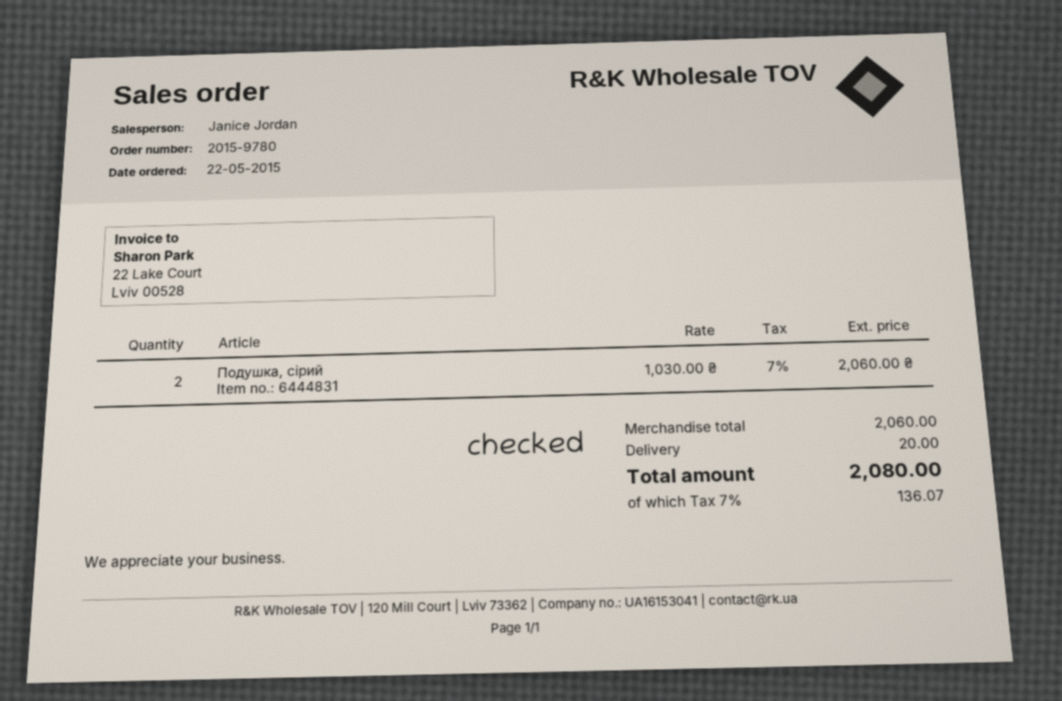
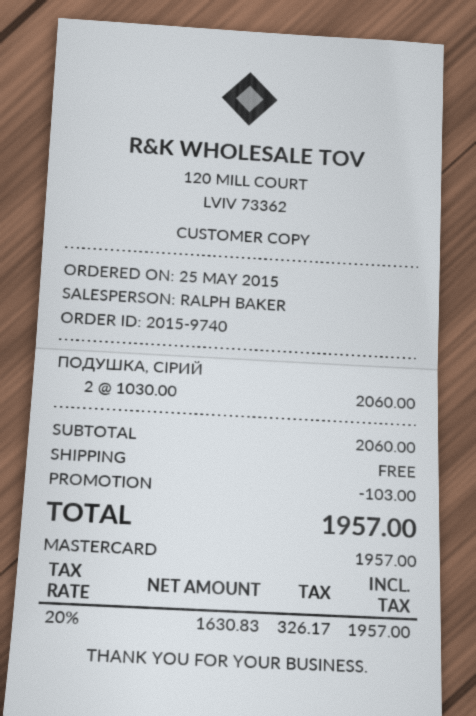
order number: 2015-9780 -> 2015-9740
order date: 2015-05-22 -> 2015-05-25
sales rep: Janice Jordan -> RALPH BAKER
discount: none -> 103.00
shipping: 20.00 -> 0.00
tax: 7% = 136.07 -> 20% = 326.17
total: 2080.00 -> 1957.00

